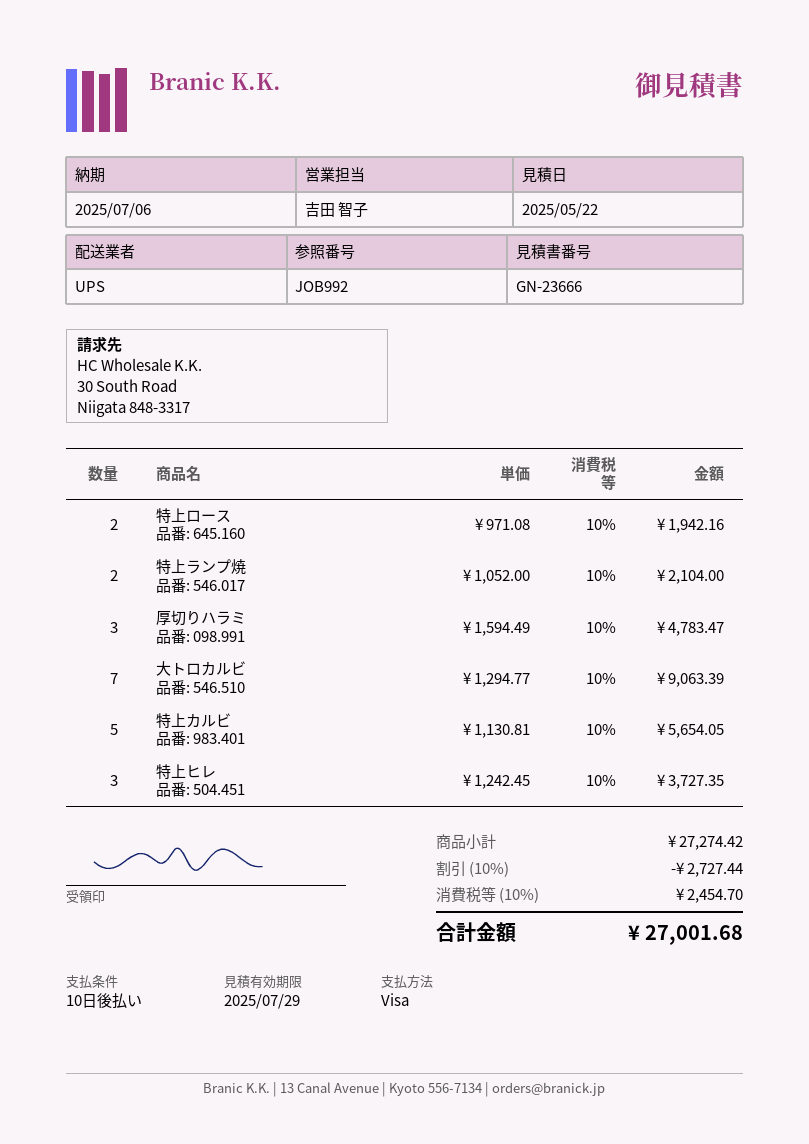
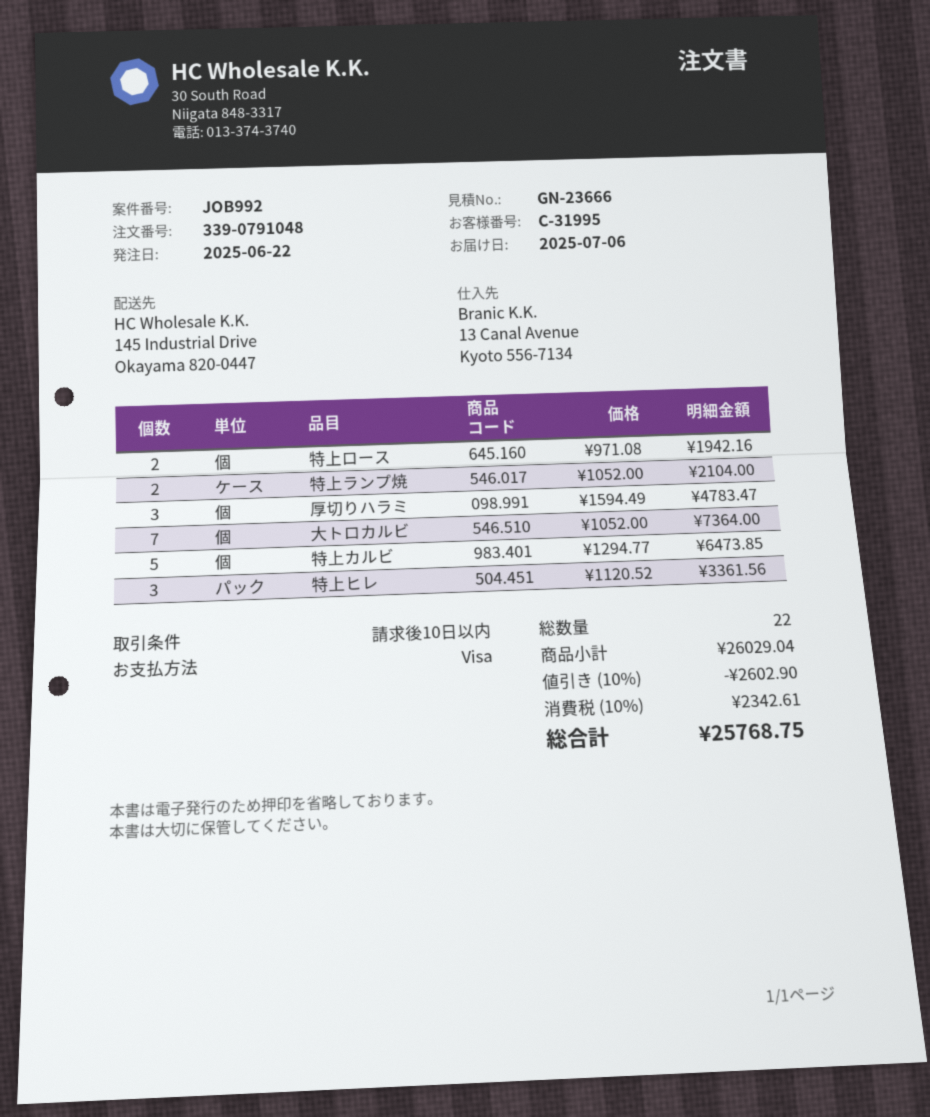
大トロカルビ: 7 x 1294.77 = 9063.39 -> 7 x 1052.00 = 7364.00
特上カルビ: 5 x 1130.81 = 5654.05 -> 5 x 1294.77 = 6473.85
特上ヒレ: 3 x 1242.45 = 3727.35 -> 3 x 1120.52 = 3361.56
subtotal: 27274.42 -> 26029.04
discount: 10% = 2727.44 -> 10% = 2602.90
tax: 10% = 2454.70 -> 10% = 2342.61
total: 27001.68 -> 25768.75

